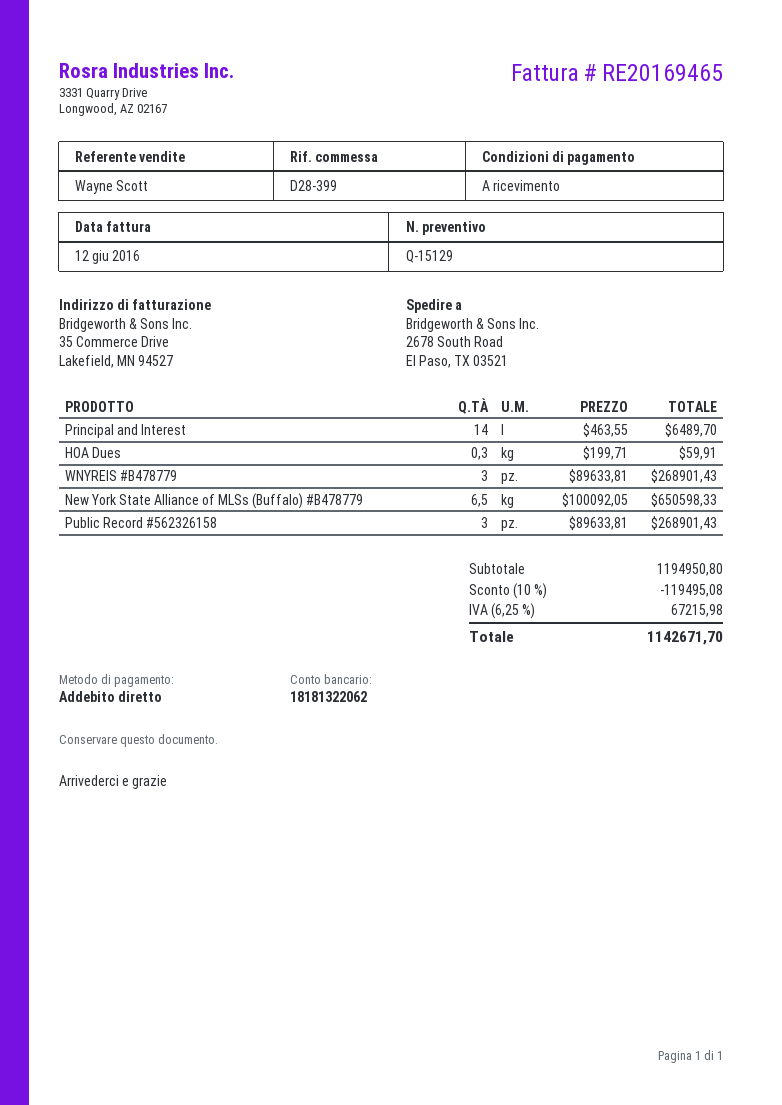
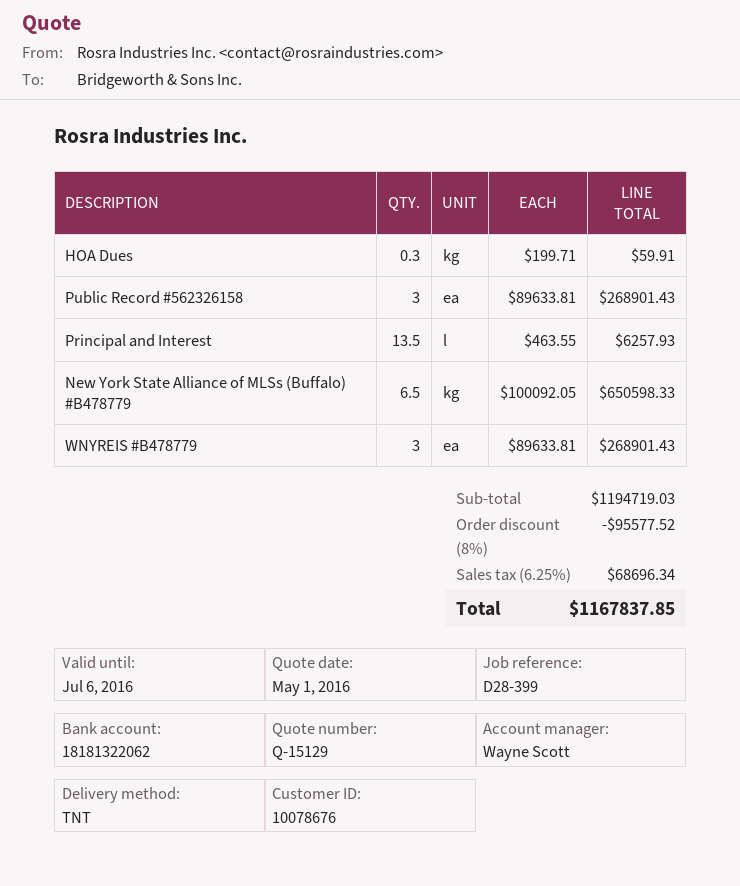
Principal and Interest: 14 x 463.55 = 6489.70 -> 13.5 x 463.55 = 6257.93
subtotal: 1194950.80 -> 1194719.03
discount: 10% = 119495.08 -> 8% = 95577.52
tax: 6.25% = 67215.98 -> 6.25% = 68696.34
total: 1142671.70 -> 1167837.85

